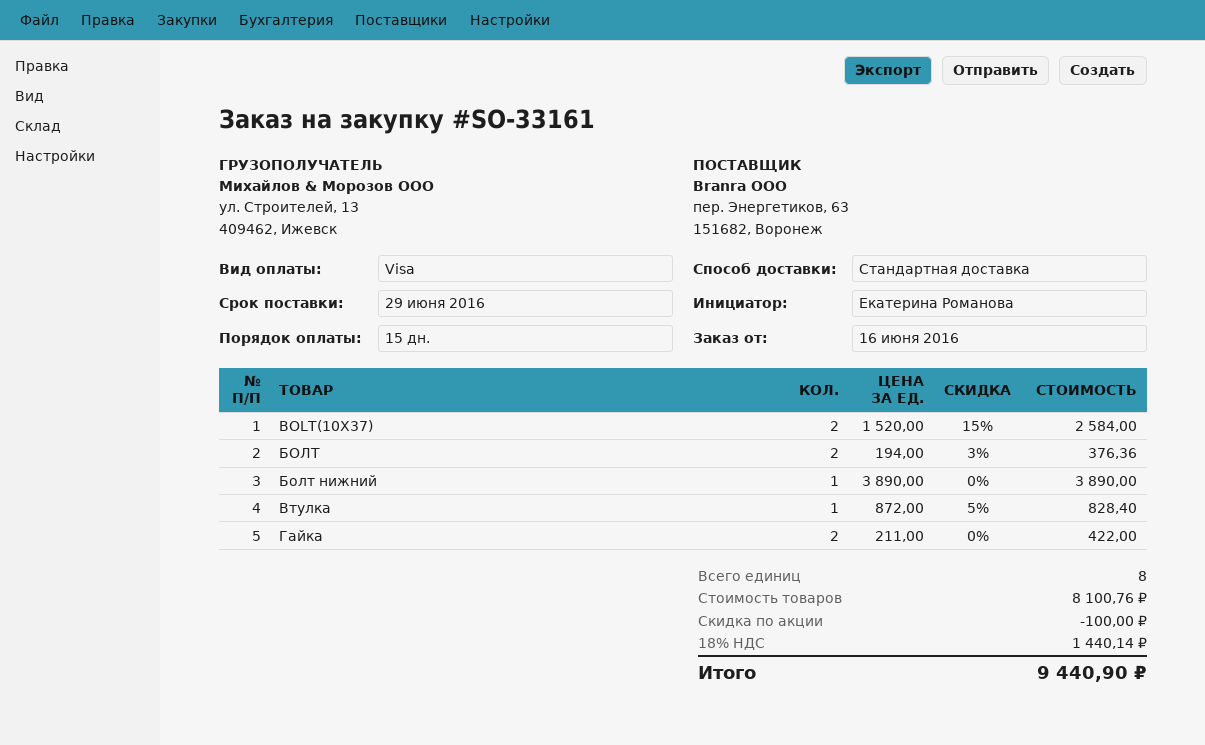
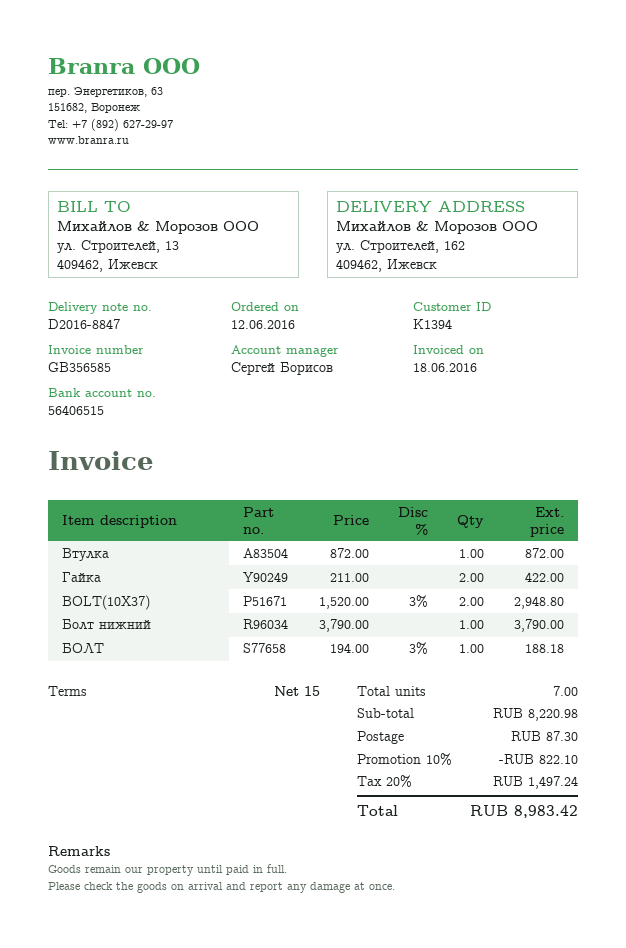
order date: 2016-06-16 -> 2016-06-12
ship to: ул. Строителей, 13, 409462, Ижевск -> ул. Строителей, 162, 409462, Ижевск
BOLT(10X37): 2 x 1520.00 - 15% = 2584.00 -> 2 x 1520.00 - 3% = 2948.80
БОЛТ: 2 x 194.00 - 3% = 376.36 -> 1 x 194.00 - 3% = 188.18
Болт нижний: 1 x 3890.00 = 3890.00 -> 1 x 3790.00 = 3790.00
Втулка: 1 x 872.00 - 5% = 828.40 -> 1 x 872.00 = 872.00
total quantity: 8 -> 7
subtotal: 8100.76 -> 8220.98
discount: 100.00 -> 822.10
shipping: none -> 87.30
tax: 18% = 1440.14 -> 20% = 1497.24
total: 9440.90 -> 8983.42

